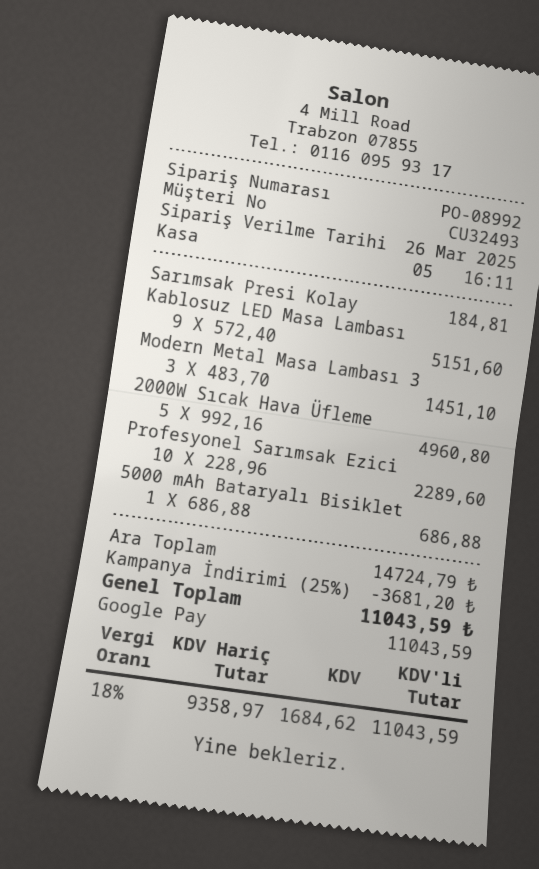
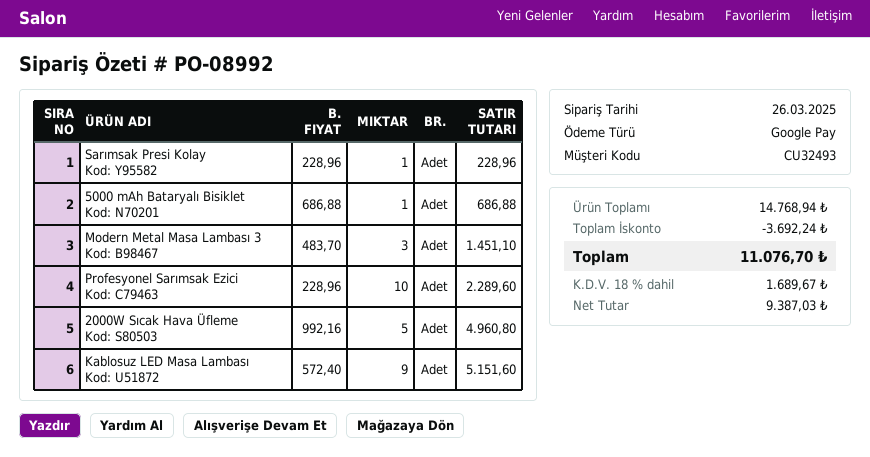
Sarımsak Presi Kolay: 1 x 184.81 = 184.81 -> 1 x 228.96 = 228.96
subtotal: 14724.79 -> 14768.94
discount: 3681.20 -> 3692.24
net: 9358.97 -> 9387.03
tax: 18% = 1684.62 -> 18% = 1689.67
total: 11043.59 -> 11076.70

